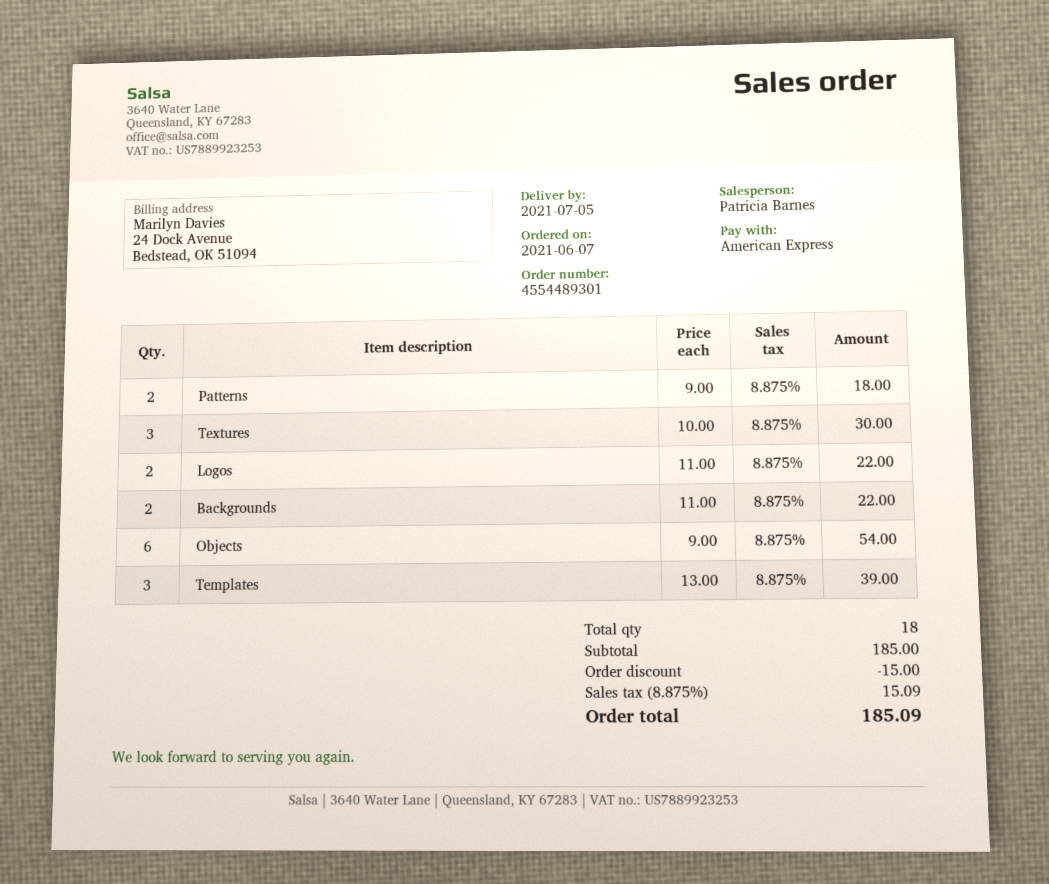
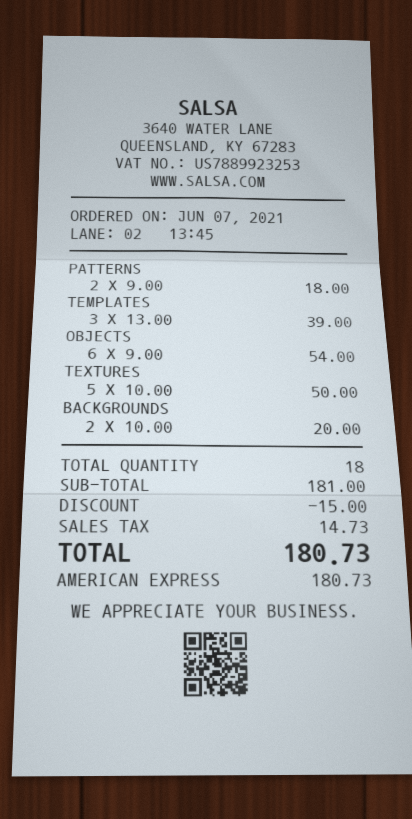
Textures: 3 x 10.00 = 30.00 -> 5 x 10.00 = 50.00
Logos: 2 x 11.00 = 22.00 -> none
Backgrounds: 2 x 11.00 = 22.00 -> 2 x 10.00 = 20.00
subtotal: 185.00 -> 181.00
tax: 15.09 -> 14.73
total: 185.09 -> 180.73

